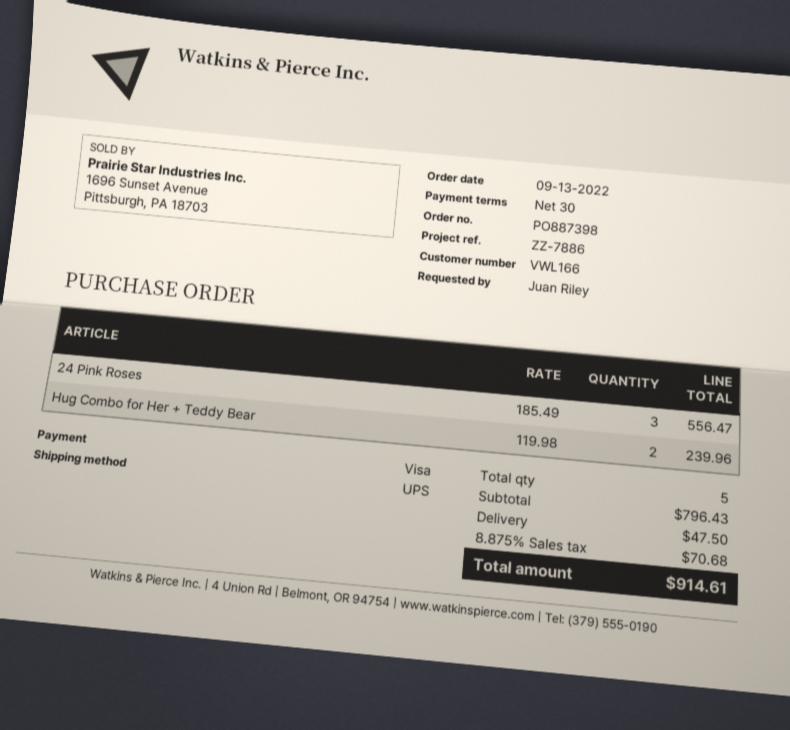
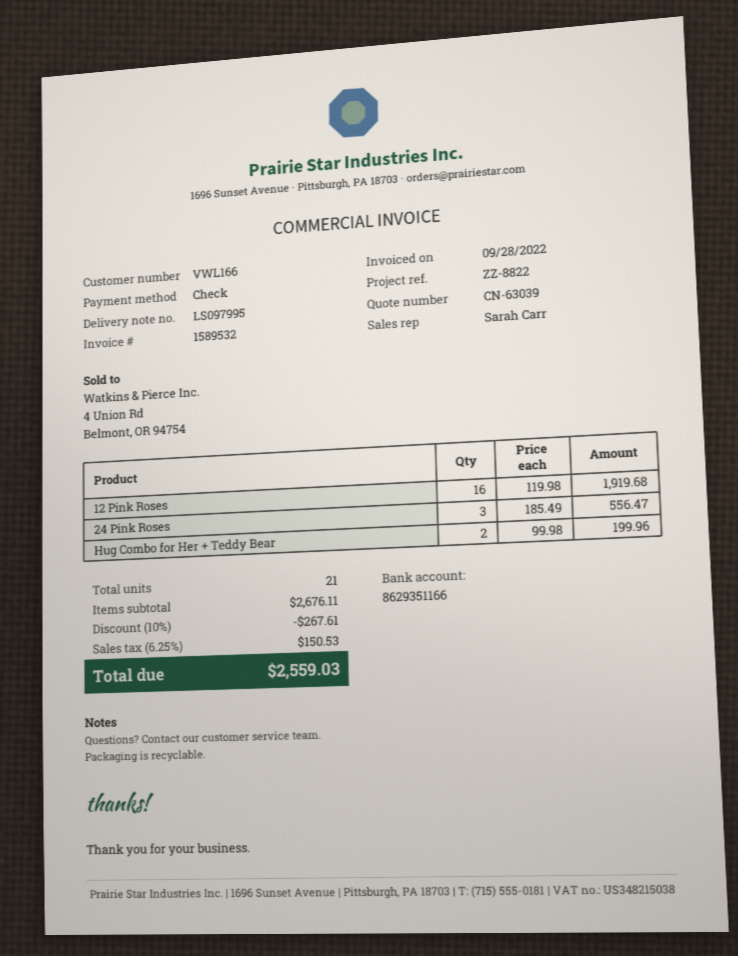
reference: ZZ-7886 -> ZZ-8822
payment method: Visa -> cheque
Hug Combo for Her + Teddy Bear: 2 x 119.98 = 239.96 -> 2 x 99.98 = 199.96
12 Pink Roses: none -> 16 x 119.98 = 1919.68
total quantity: 5 -> 21
subtotal: 796.43 -> 2676.11
discount: none -> 10% = 267.61
shipping: 47.50 -> none
tax: 8.875% = 70.68 -> 6.25% = 150.53
total: 914.61 -> 2559.03

